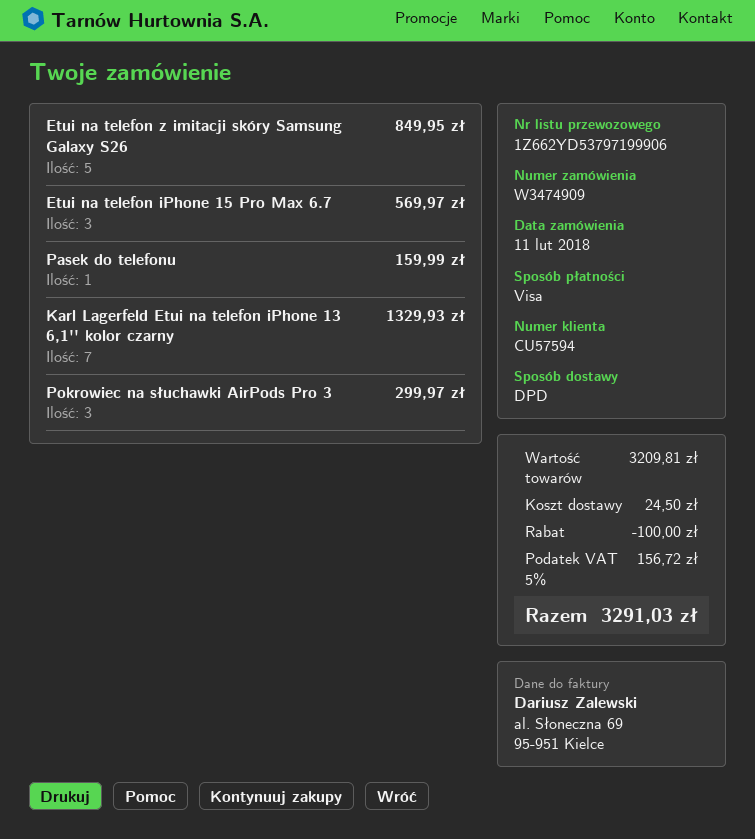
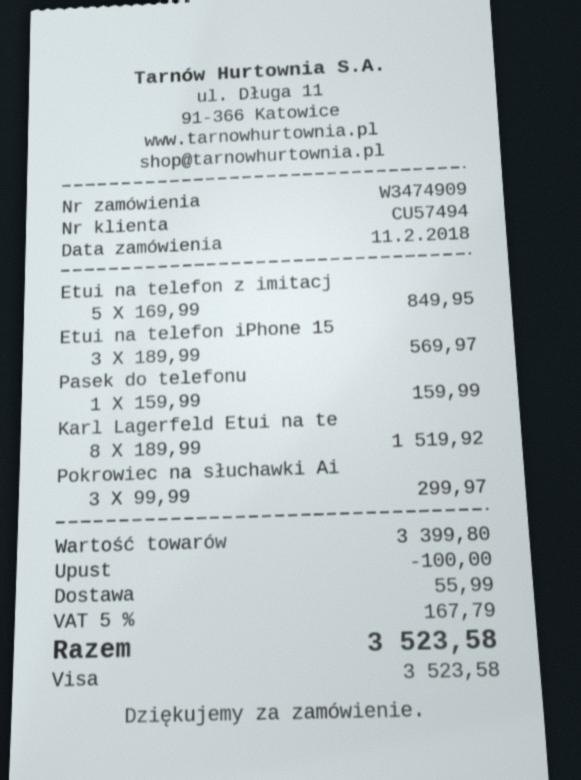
customer number: CU57594 -> CU57494
Karl Lagerfeld Etui na telefon iPhone 13 6,1'' kolor czarny: 7 for 1329.93 -> 8 for 1519.92
subtotal: 3209.81 -> 3399.80
shipping: 24.50 -> 55.99
tax: 5% = 156.72 -> 5% = 167.79
total: 3291.03 -> 3523.58

